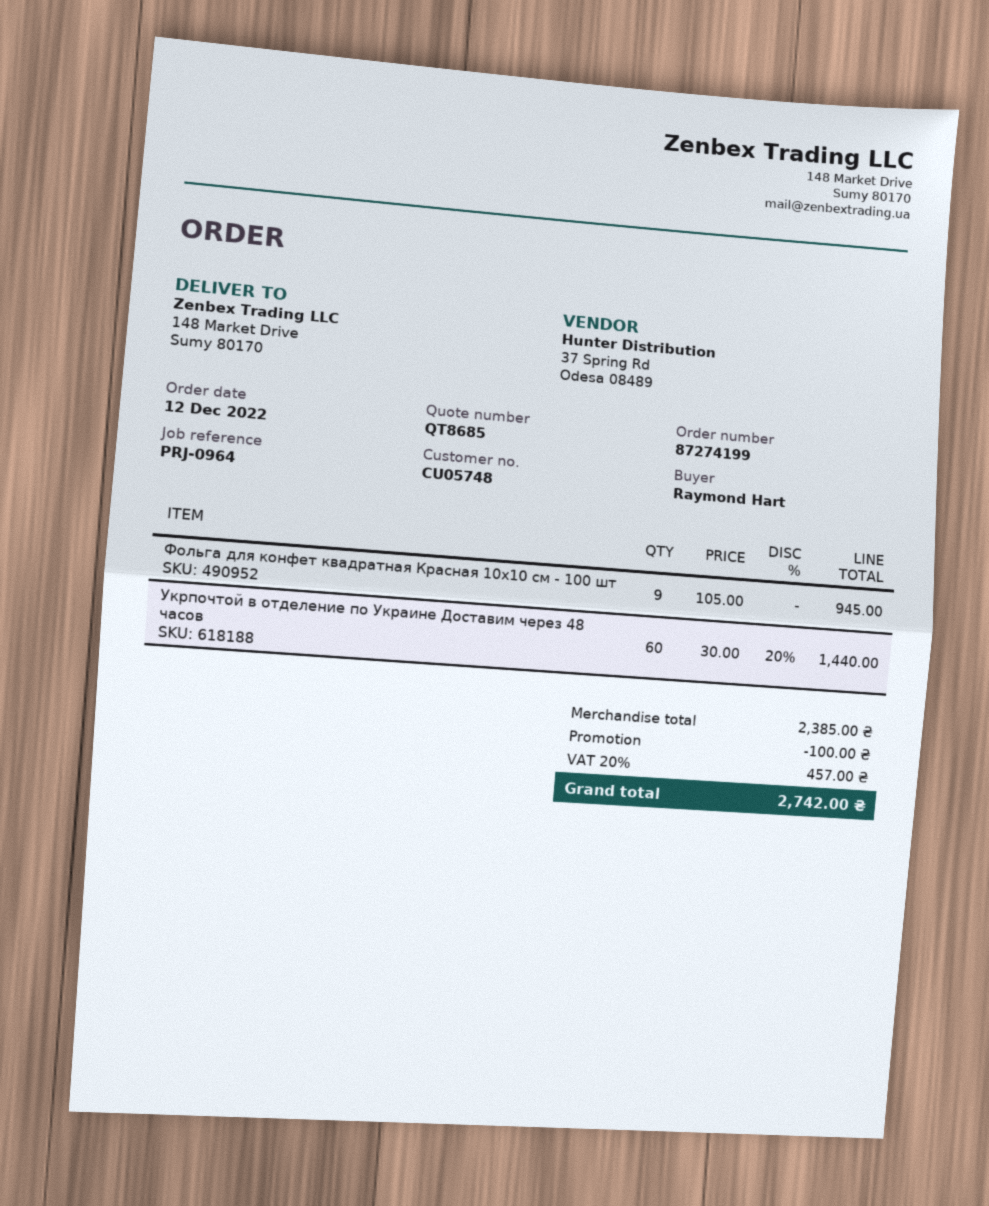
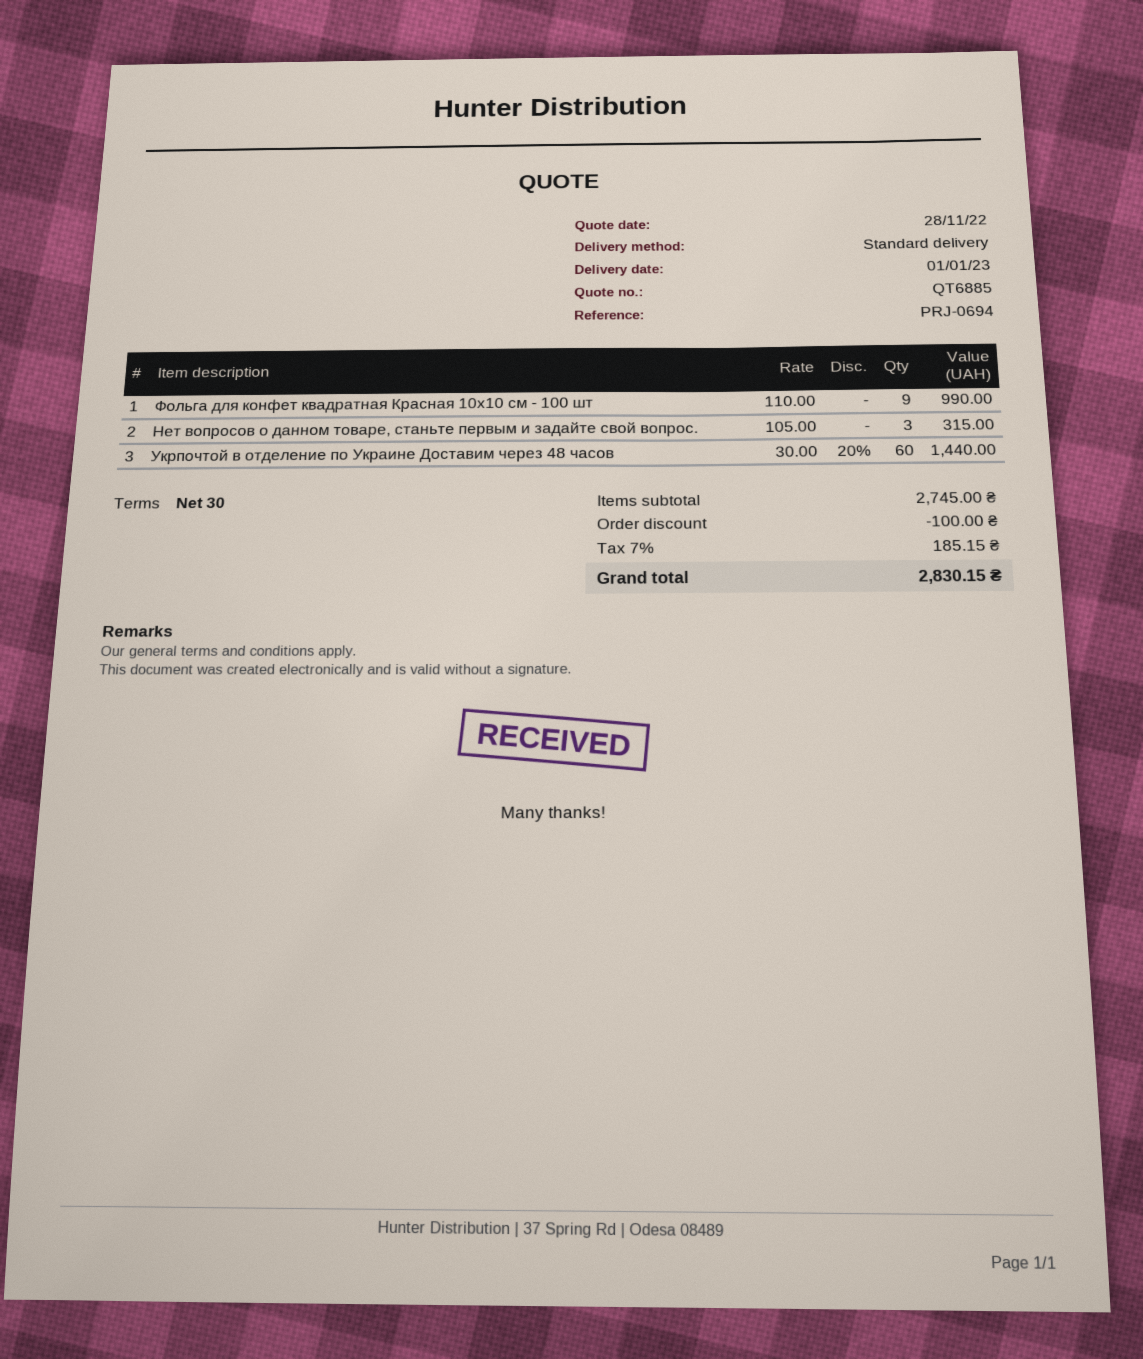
quote number: QT8685 -> QT6885
reference: PRJ-0964 -> PRJ-0694
Фольга для конфет квадратная Красная 10х10 см - 100 шт: 9 x 105.00 = 945.00 -> 9 x 110.00 = 990.00
Нет вопросов о данном товаре, станьте первым и задайте свой вопрос.: none -> 3 x 105.00 = 315.00
subtotal: 2385.00 -> 2745.00
tax: 20% = 457.00 -> 7% = 185.15
total: 2742.00 -> 2830.15

